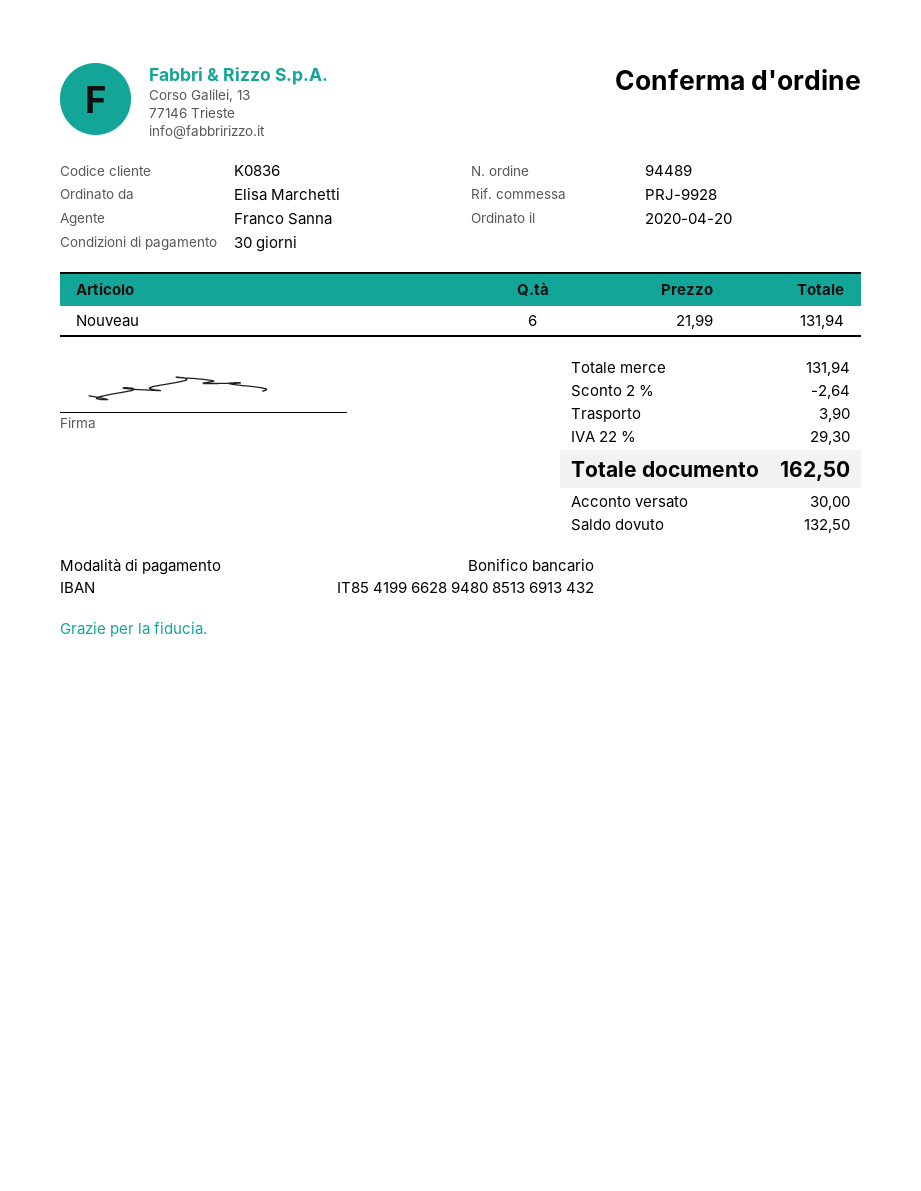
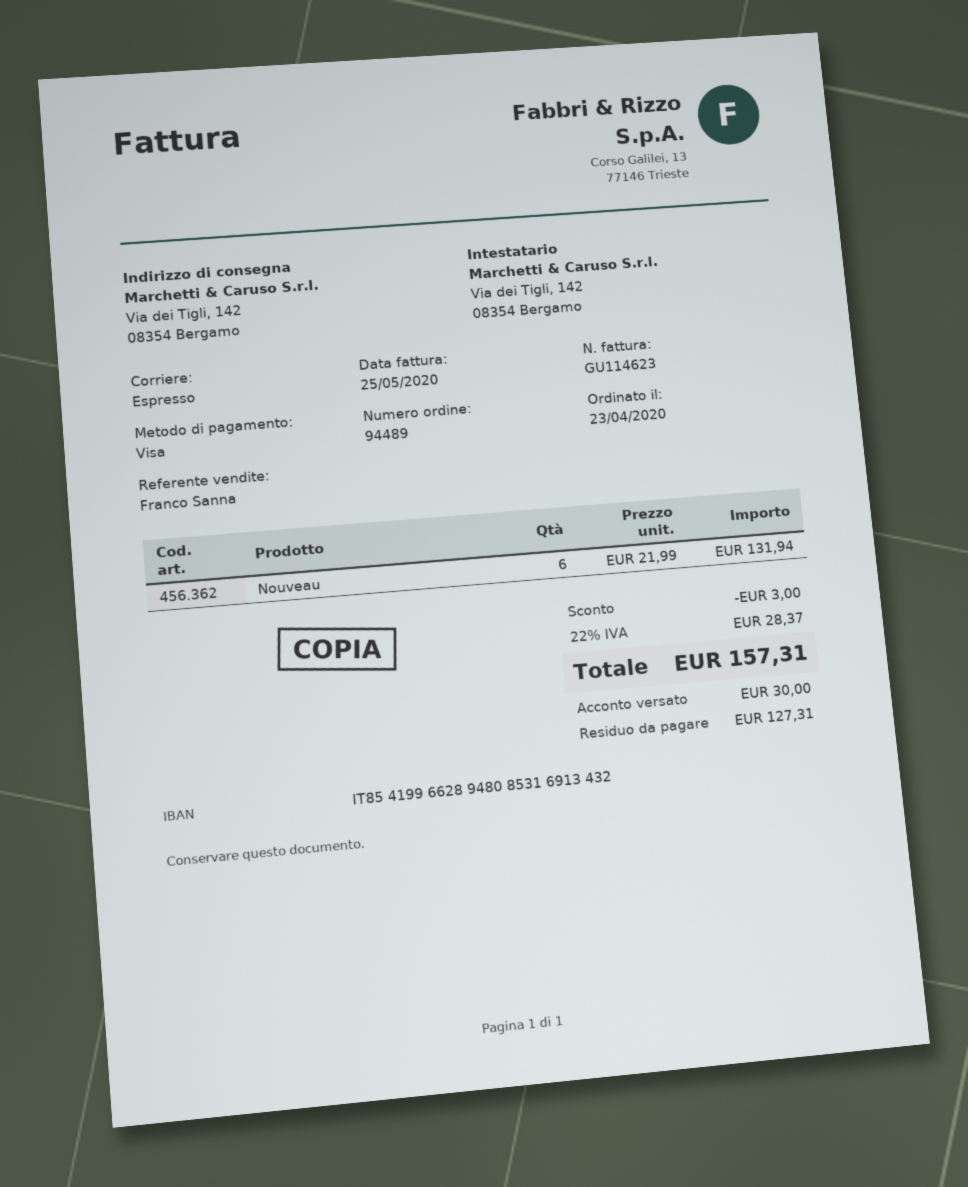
order date: 2020-04-20 -> 2020-04-23
payment method: bank transfer -> Visa
bank account: IT8541996628948085136913432 -> IT8541996628948085316913432
discount: 2.64 -> 3.00
shipping: 3.90 -> none
tax: 22% = 29.30 -> 22% = 28.37
total: 162.50 -> 157.31
balance: 132.50 -> 127.31

